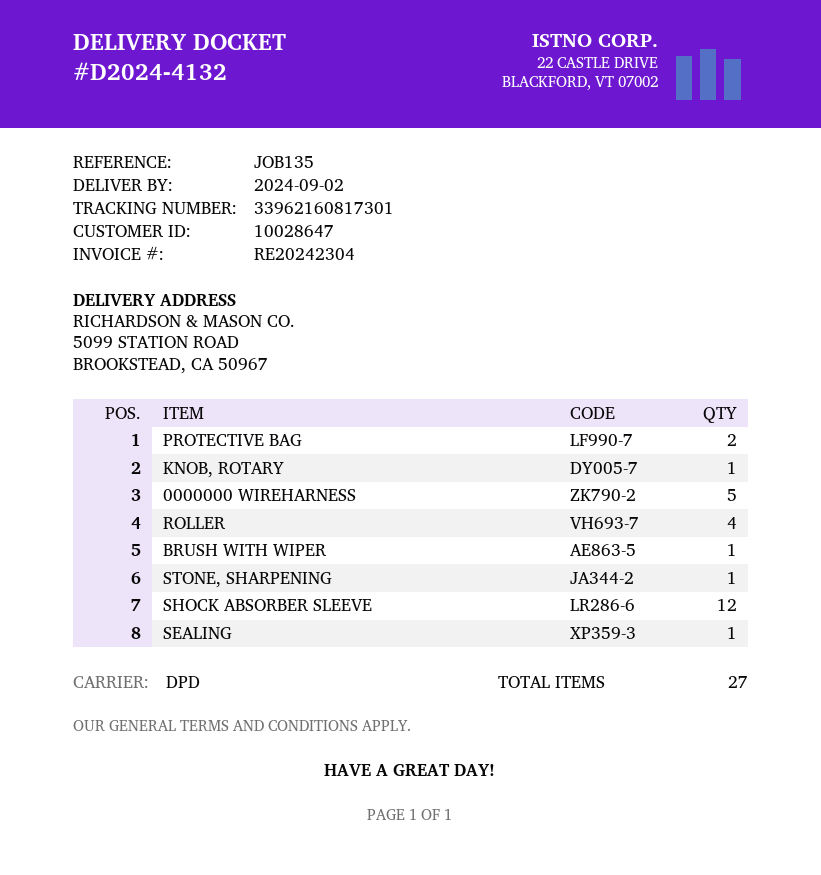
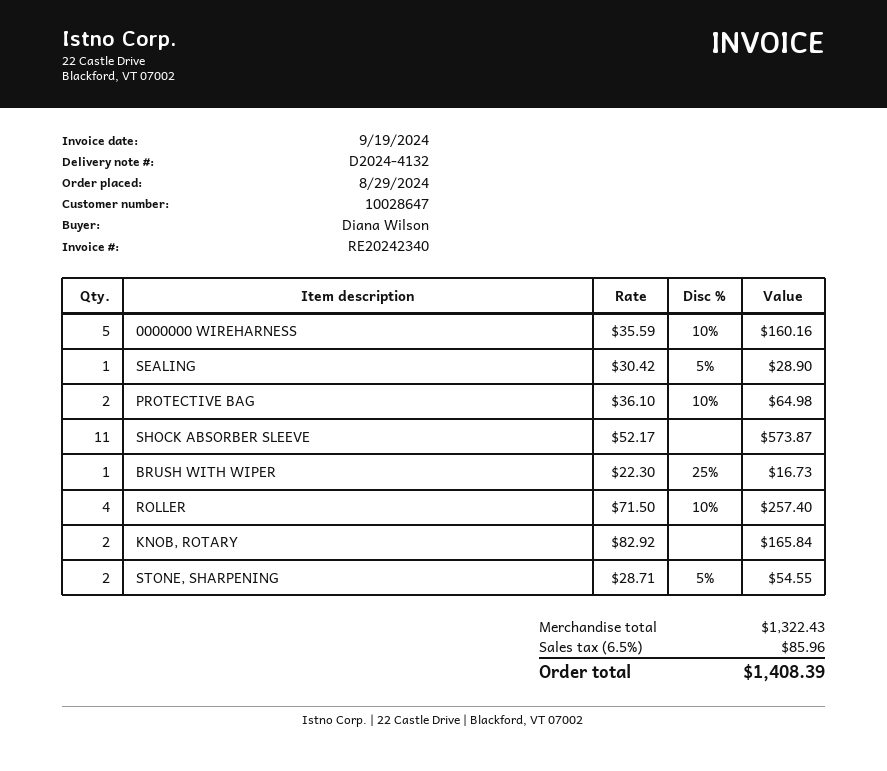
invoice number: RE20242304 -> RE20242340
KNOB, ROTARY: 1 -> 2
STONE, SHARPENING: 1 -> 2
SHOCK ABSORBER SLEEVE: 12 -> 11

